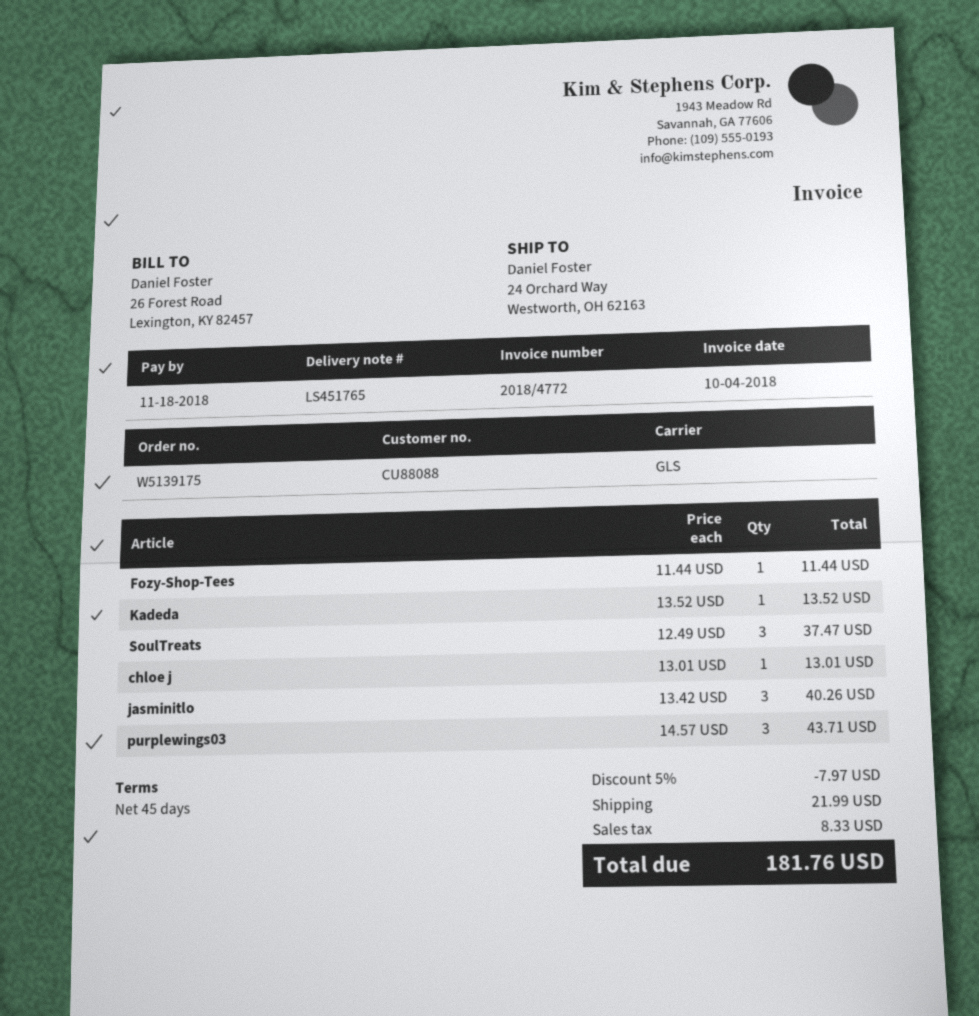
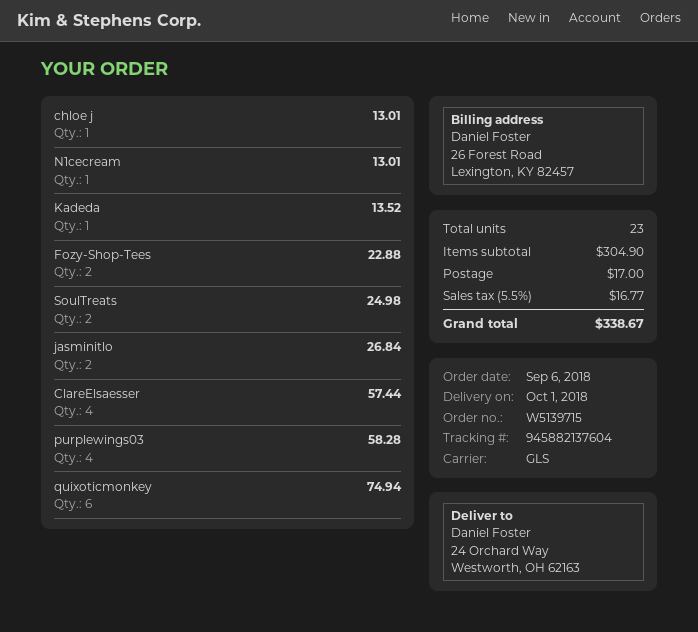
order number: W5139175 -> W5139715
Fozy-Shop-Tees: 1 for 11.44 -> 2 for 22.88
SoulTreats: 3 for 37.47 -> 2 for 24.98
jasminitlo: 3 for 40.26 -> 2 for 26.84
purplewings03: 3 for 43.71 -> 4 for 58.28
N1cecream: none -> 1 for 13.01
ClareElsaesser: none -> 4 for 57.44
quixoticmonkey: none -> 6 for 74.94
discount: 5% = 7.97 -> none
shipping: 21.99 -> 17.00
tax: 8.33 -> 16.77
total: 181.76 -> 338.67

